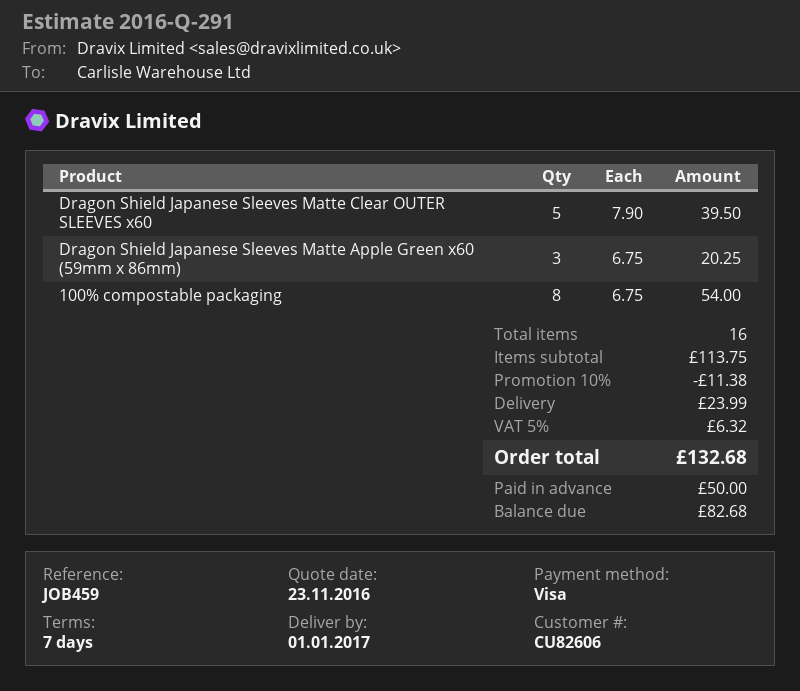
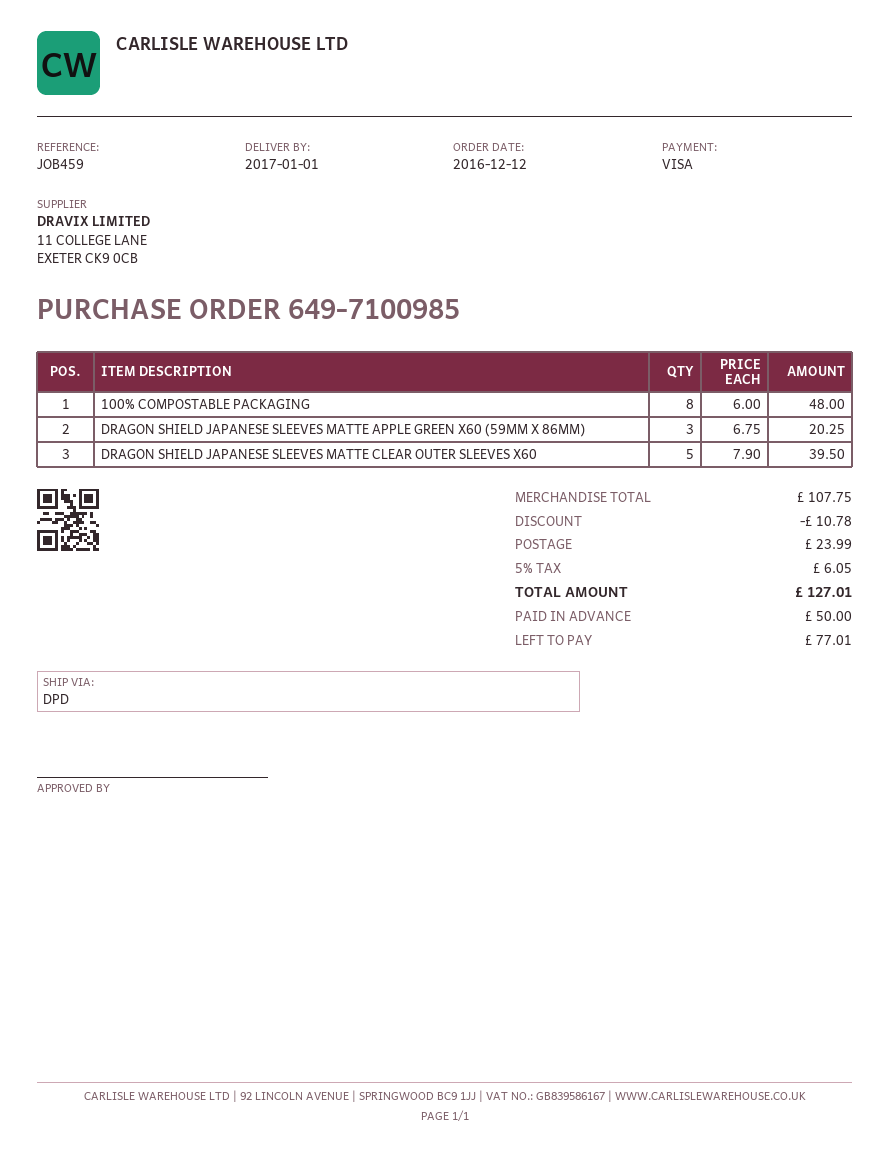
100% compostable packaging: 8 x 6.75 = 54.00 -> 8 x 6.00 = 48.00
subtotal: 113.75 -> 107.75
discount: 11.38 -> 10.78
tax: 5% = 6.32 -> 5% = 6.05
total: 132.68 -> 127.01
balance: 82.68 -> 77.01

